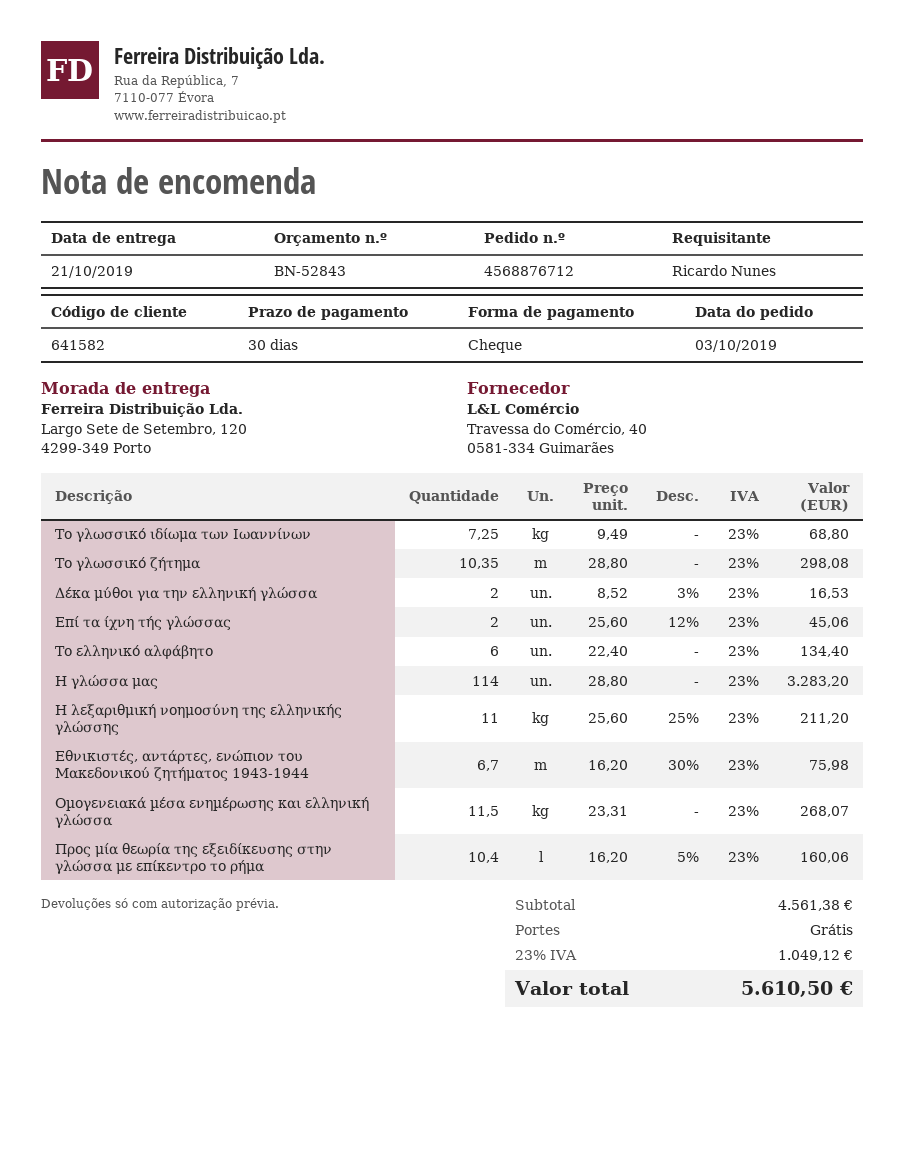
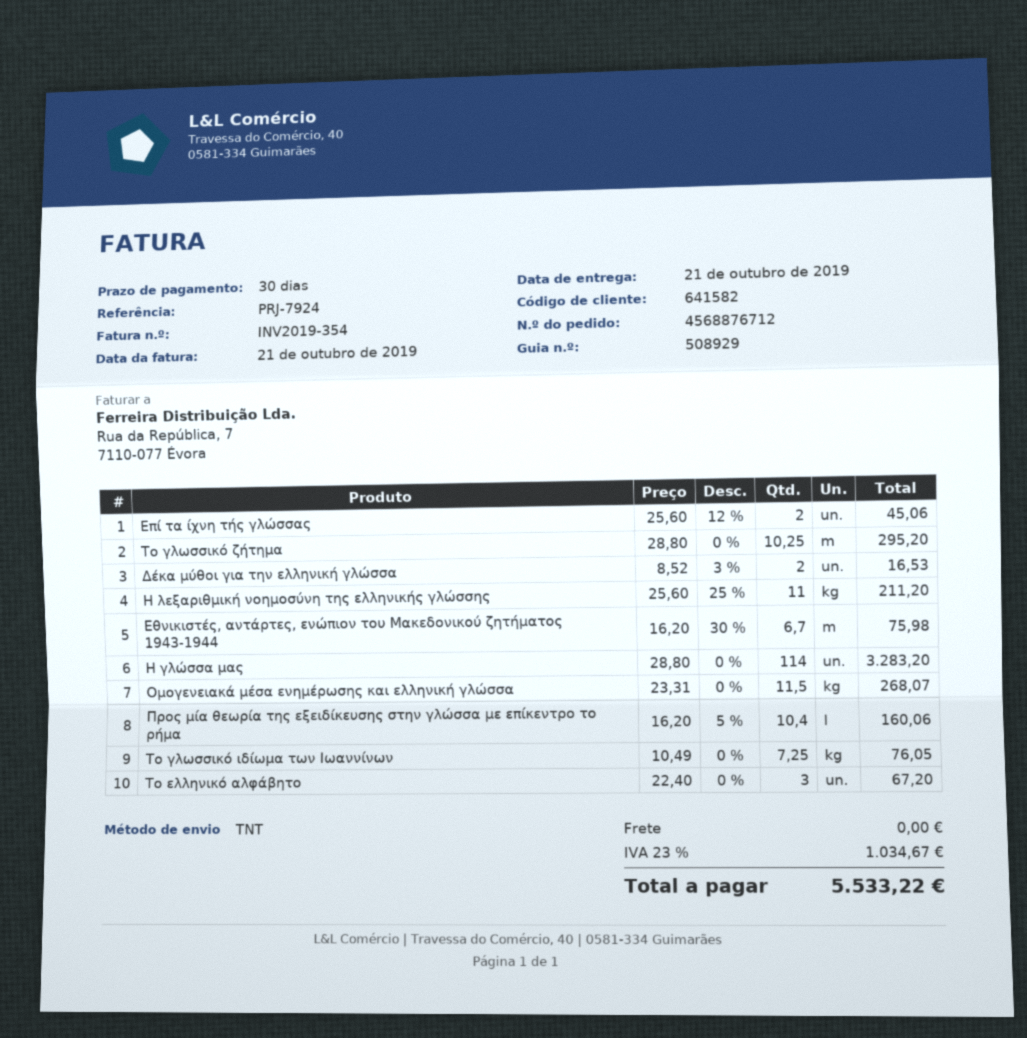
Το γλωσσικό ιδίωμα των Ιωαννίνων: 7.25 x 9.49 = 68.80 -> 7.25 x 10.49 = 76.05
Το γλωσσικό ζήτημα: 10.35 x 28.80 = 298.08 -> 10.25 x 28.80 = 295.20
Το ελληνικό αλφάβητο: 6 x 22.40 = 134.40 -> 3 x 22.40 = 67.20
tax: 23% = 1049.12 -> 23% = 1034.67
total: 5610.50 -> 5533.22

